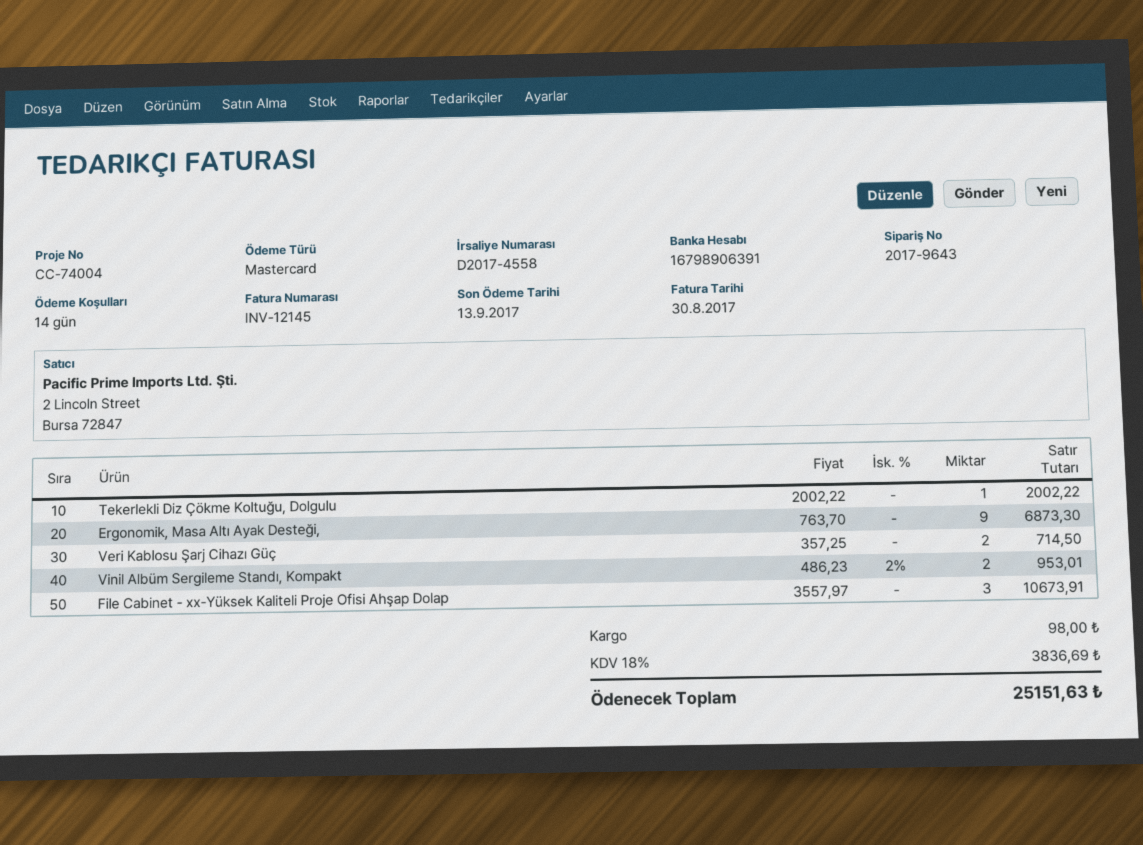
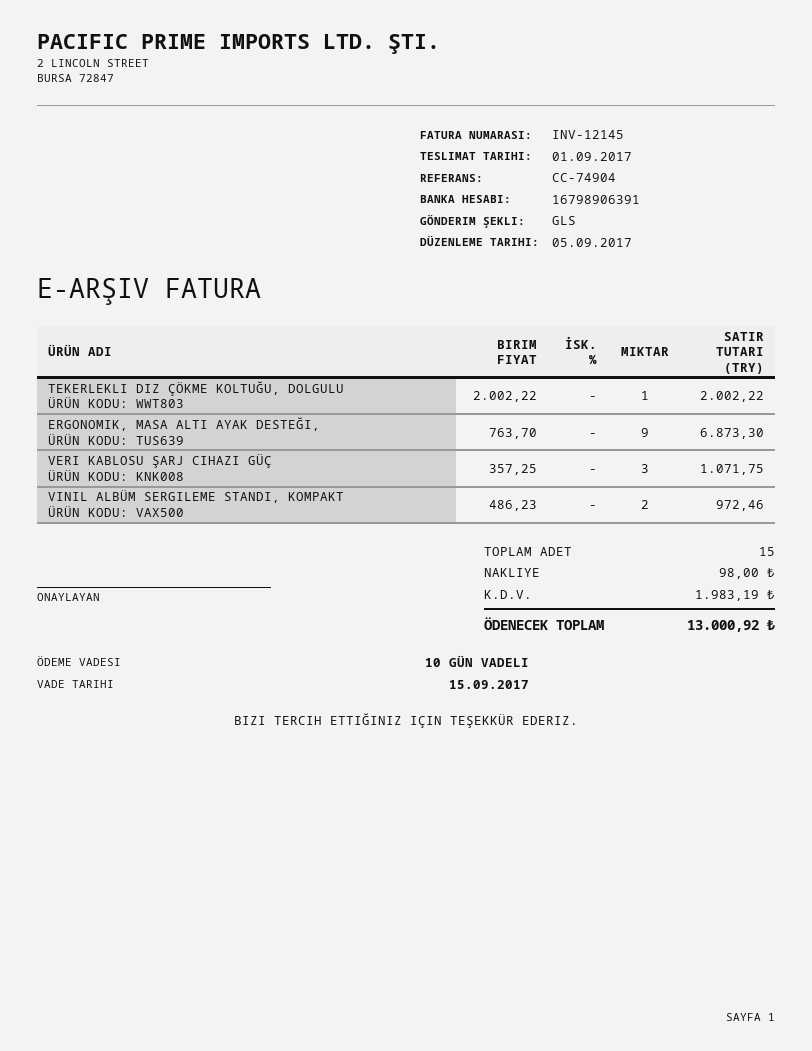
invoice date: 2017-08-30 -> 2017-09-05
payment terms: 14 days -> 10 days
due date: 2017-09-13 -> 2017-09-15
reference: CC-74004 -> CC-74904
Veri Kablosu Şarj Cihazı Güç: 2 x 357.25 = 714.50 -> 3 x 357.25 = 1071.75
Vinil Albüm Sergileme Standı, Kompakt: 2 x 486.23 - 2% = 953.01 -> 2 x 486.23 = 972.46
File Cabinet - xx-Yüksek Kaliteli Proje Ofisi Ahşap Dolap: 3 x 3557.97 = 10673.91 -> none
tax: 3836.69 -> 1983.19
total: 25151.63 -> 13000.92

